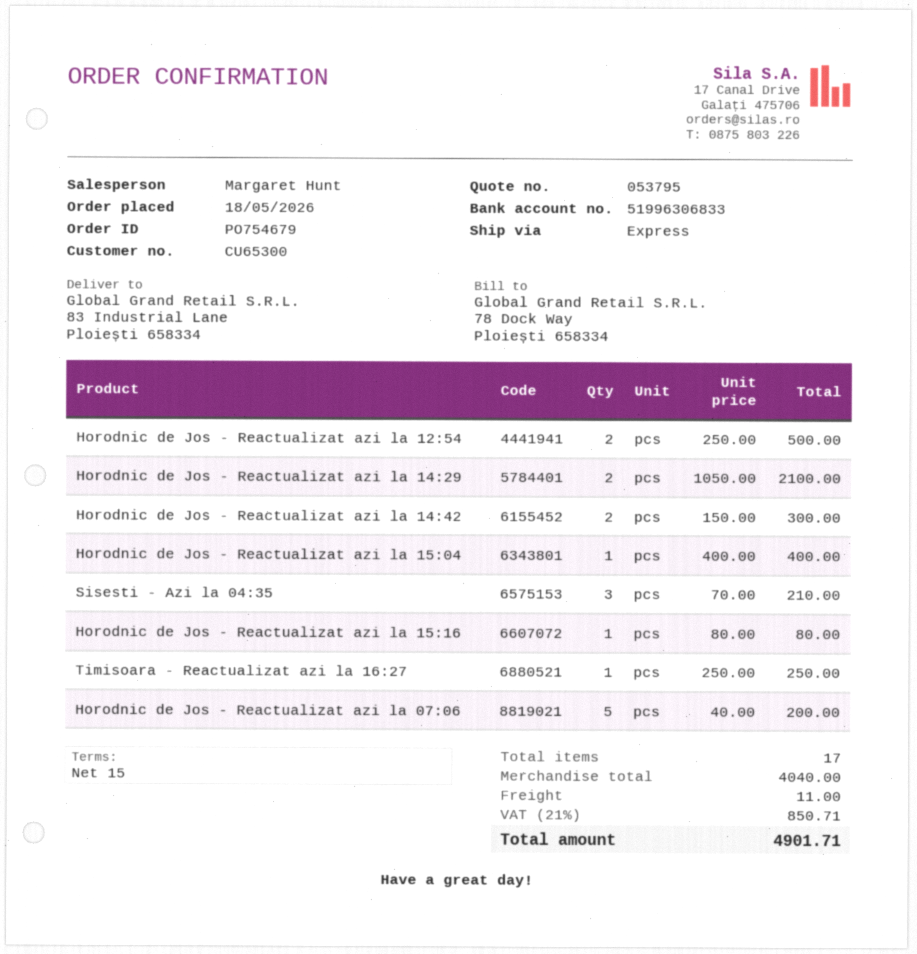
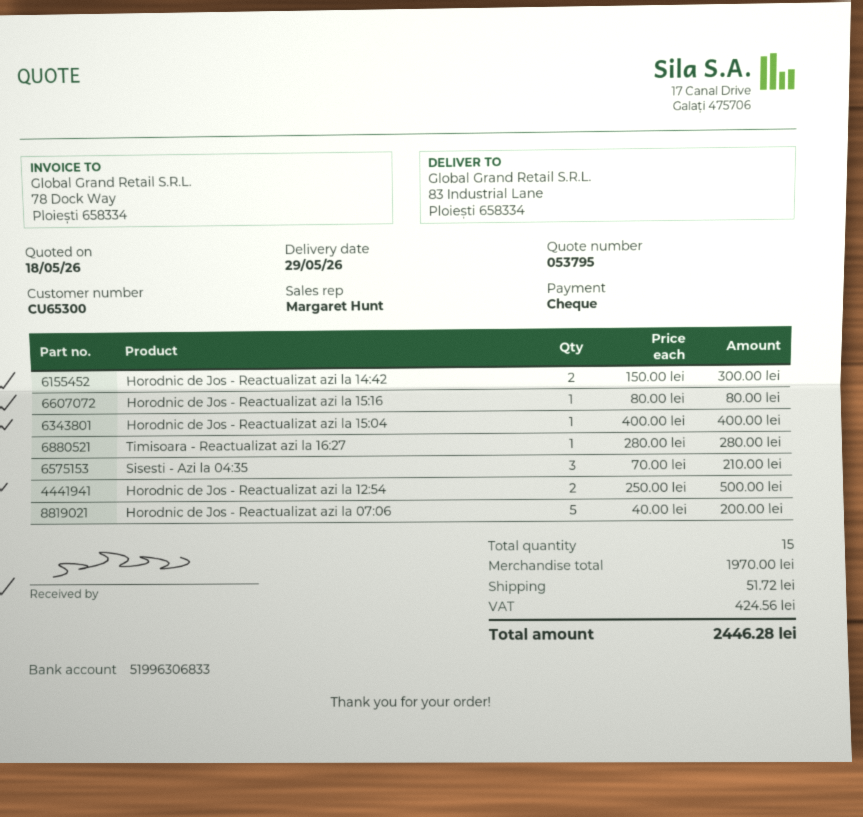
Horodnic de Jos - Reactualizat azi la 14:29: 2 x 1050.00 = 2100.00 -> none
Timisoara - Reactualizat azi la 16:27: 1 x 250.00 = 250.00 -> 1 x 280.00 = 280.00
total quantity: 17 -> 15
subtotal: 4040.00 -> 1970.00
shipping: 11.00 -> 51.72
tax: 850.71 -> 424.56
total: 4901.71 -> 2446.28

